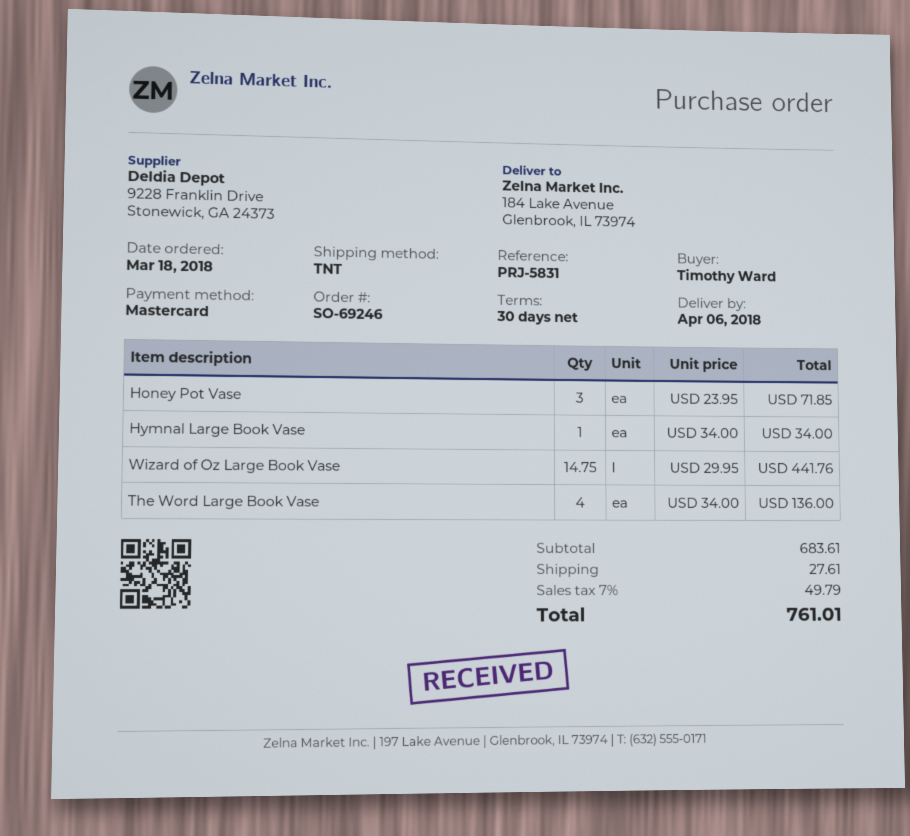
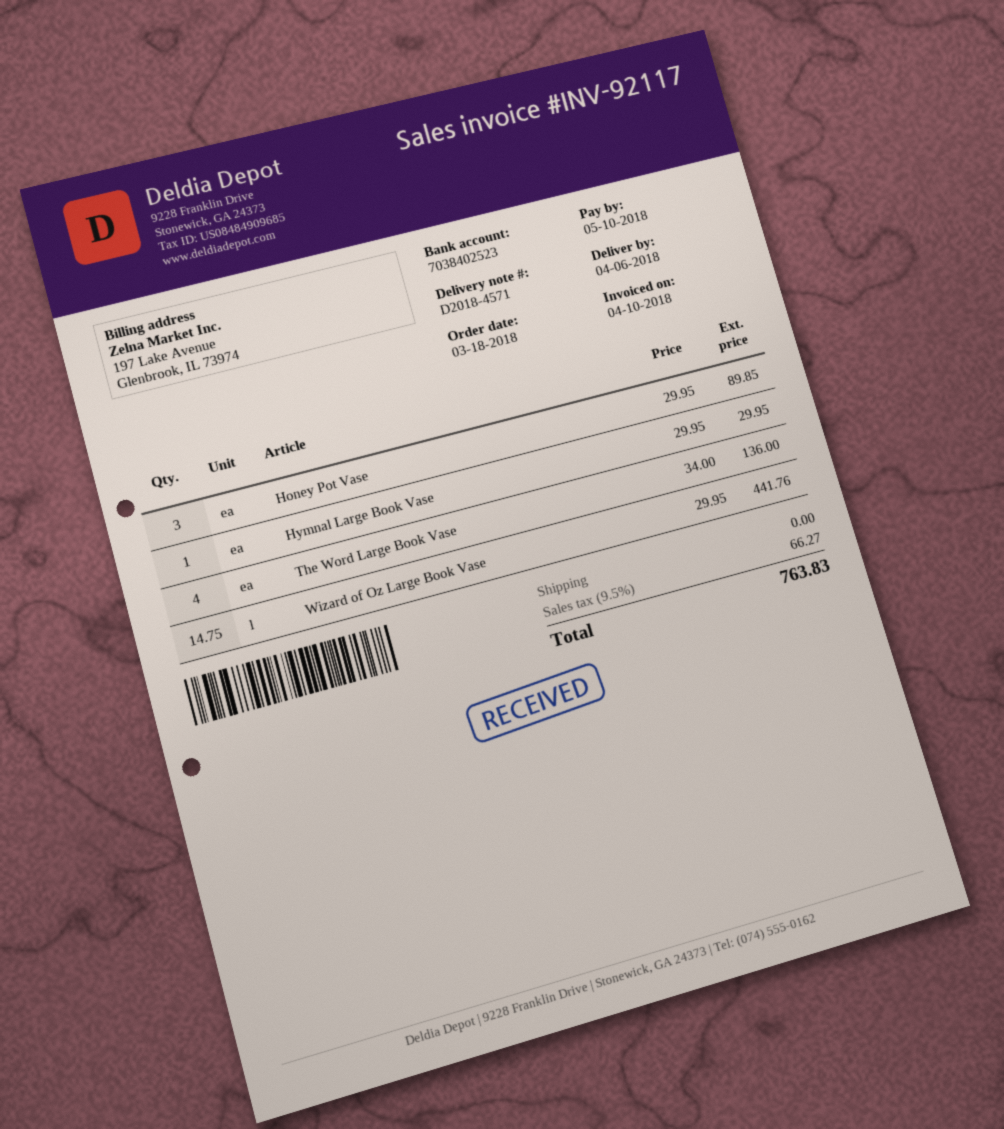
Honey Pot Vase: 3 x 23.95 = 71.85 -> 3 x 29.95 = 89.85
Hymnal Large Book Vase: 1 x 34.00 = 34.00 -> 1 x 29.95 = 29.95
shipping: 27.61 -> 0.00
tax: 7% = 49.79 -> 9.5% = 66.27
total: 761.01 -> 763.83

